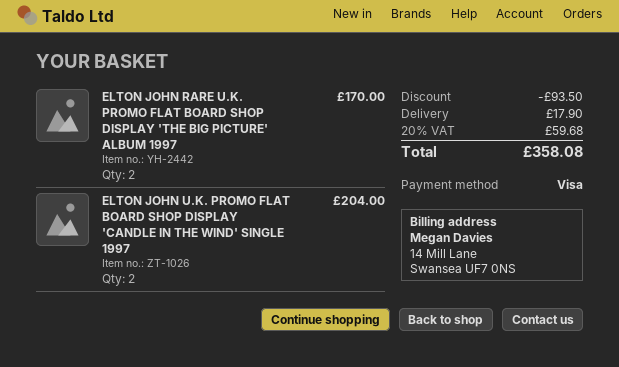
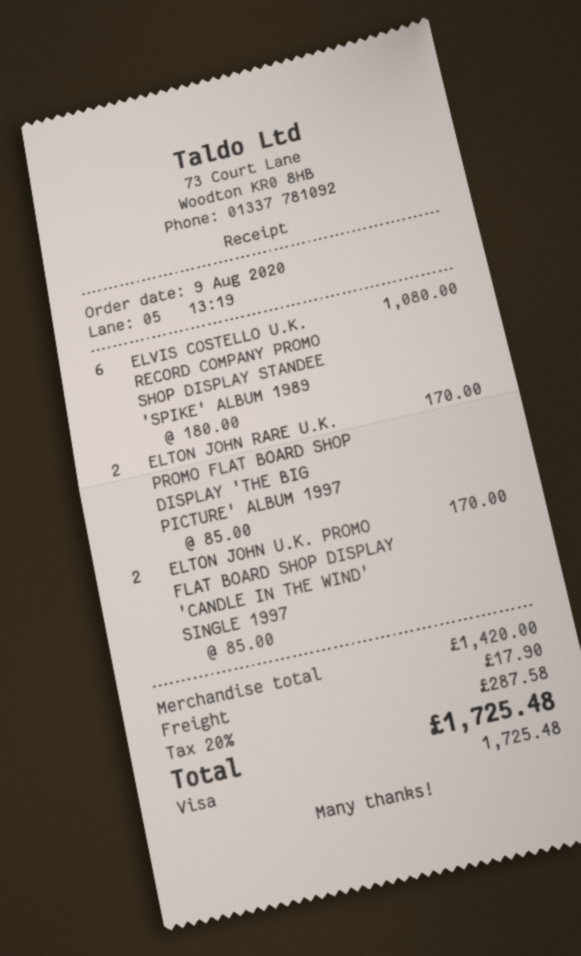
ELTON JOHN U.K. PROMO FLAT BOARD SHOP DISPLAY 'CANDLE IN THE WIND' SINGLE 1997: 2 for 204.00 -> 2 for 170.00
ELVIS COSTELLO U.K. RECORD COMPANY PROMO SHOP DISPLAY STANDEE 'SPIKE' ALBUM 1989: none -> 6 for 1080.00
discount: 93.50 -> none
tax: 20% = 59.68 -> 20% = 287.58
total: 358.08 -> 1725.48

